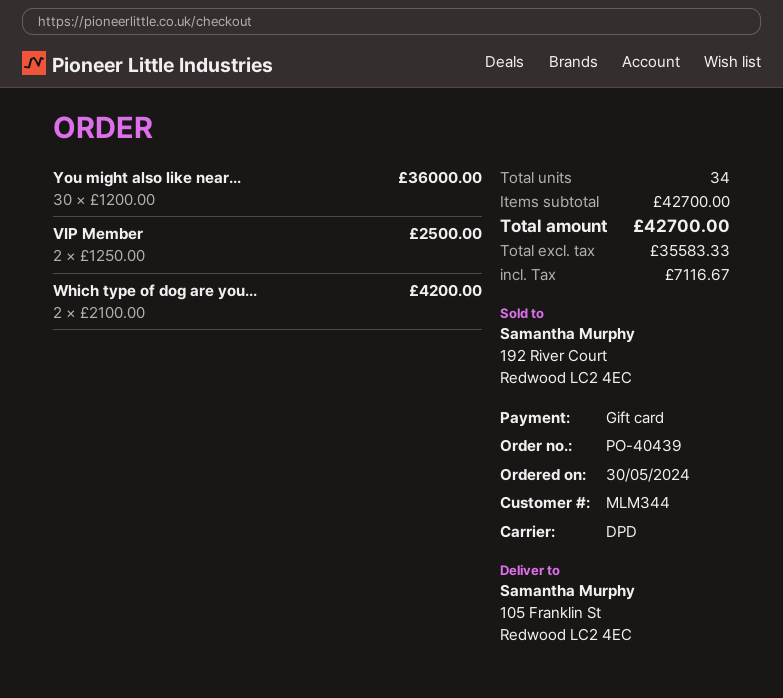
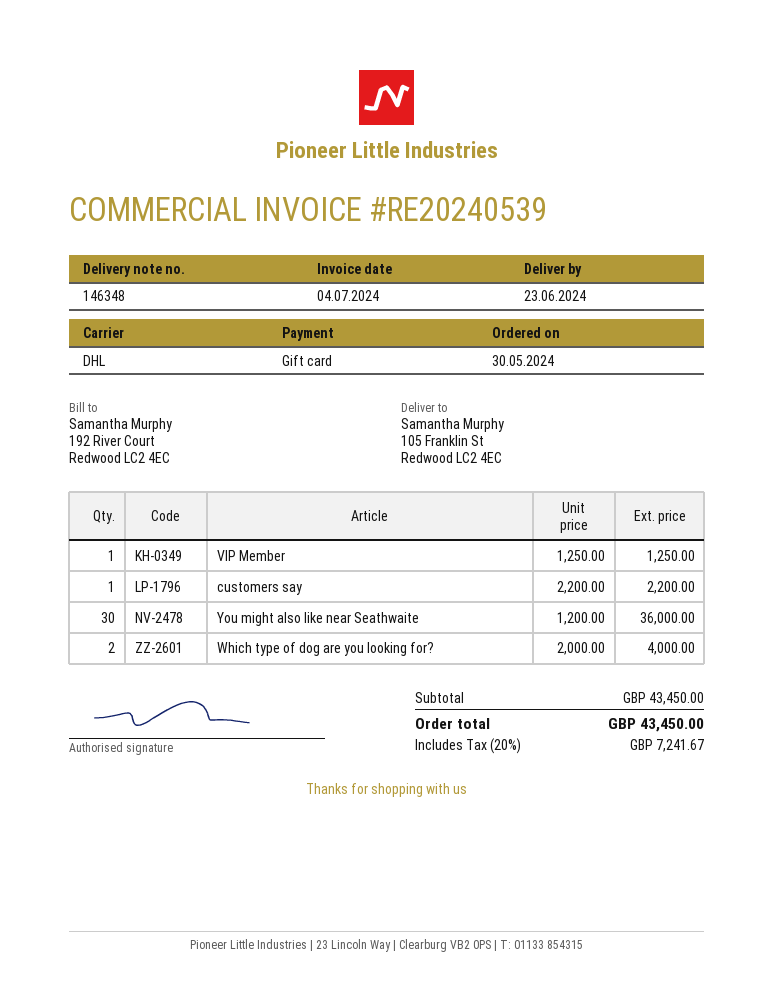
shipping method: DPD -> DHL
VIP Member: 2 x 1250.00 = 2500.00 -> 1 x 1250.00 = 1250.00
Which type of dog are you...: 2 x 2100.00 = 4200.00 -> 2 x 2000.00 = 4000.00
customers say: none -> 1 x 2200.00 = 2200.00
subtotal: 42700.00 -> 43450.00
tax: 7116.67 -> 7241.67
total: 42700.00 -> 43450.00

